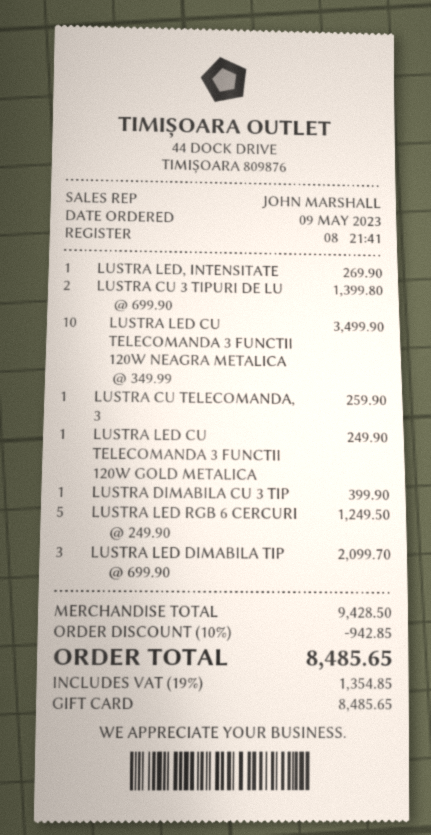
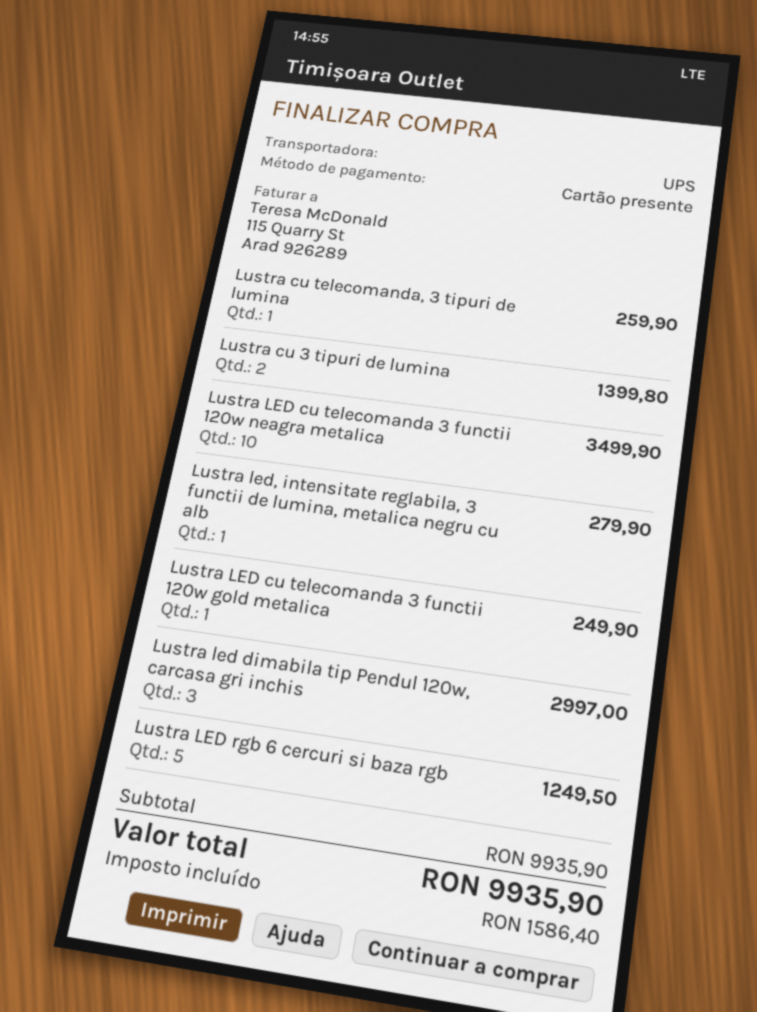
LUSTRA LED, INTENSITATE: 1 for 269.90 -> 1 for 279.90
LUSTRA DIMABILA CU 3 TIP: 1 for 399.90 -> none
LUSTRA LED DIMABILA TIP: 3 for 2099.70 -> 3 for 2997.00
subtotal: 9428.50 -> 9935.90
discount: 10% = 942.85 -> none
tax: 1354.85 -> 1586.40
total: 8485.65 -> 9935.90

